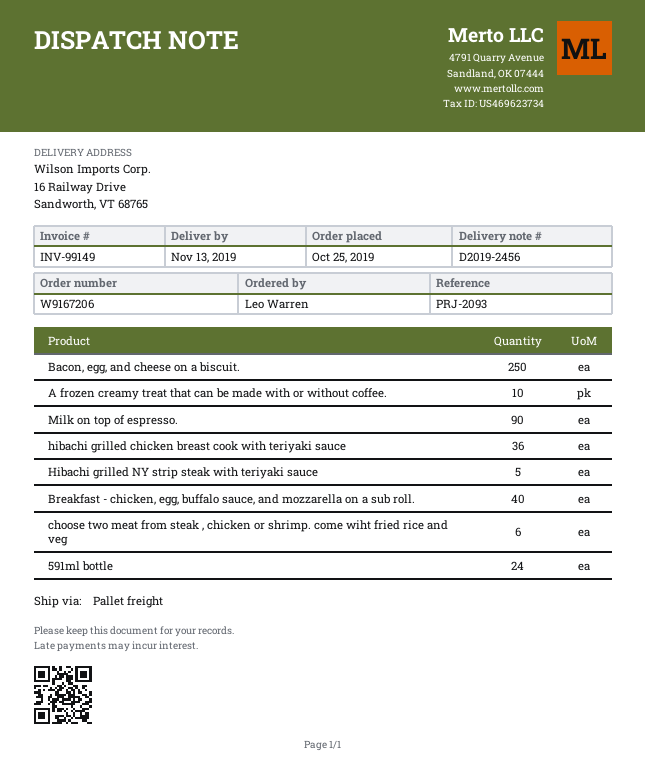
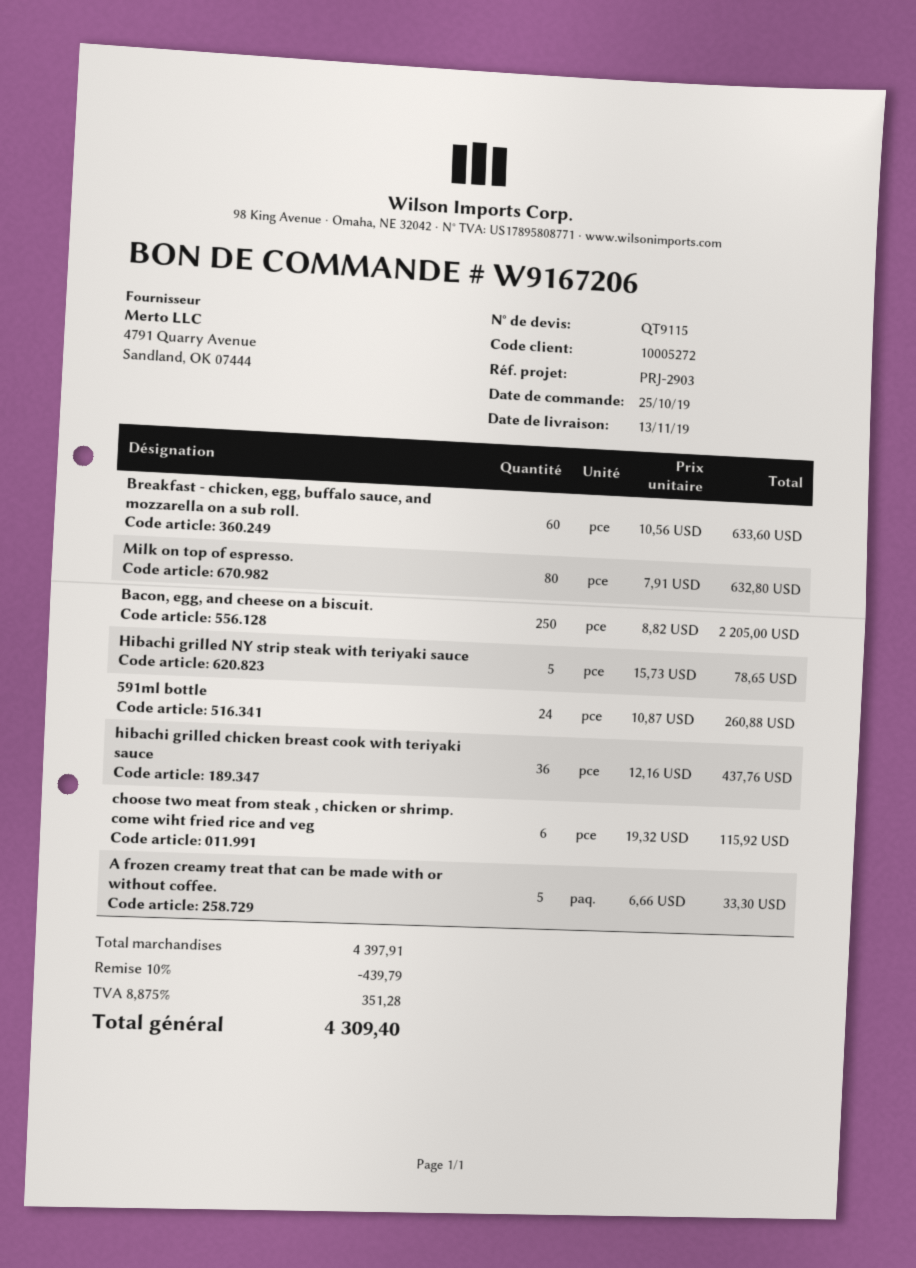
reference: PRJ-2093 -> PRJ-2903
A frozen creamy treat that can be made with or without coffee.: 10 -> 5
Milk on top of espresso.: 90 -> 80
Breakfast - chicken, egg, buffalo sauce, and mozzarella on a sub roll.: 40 -> 60

